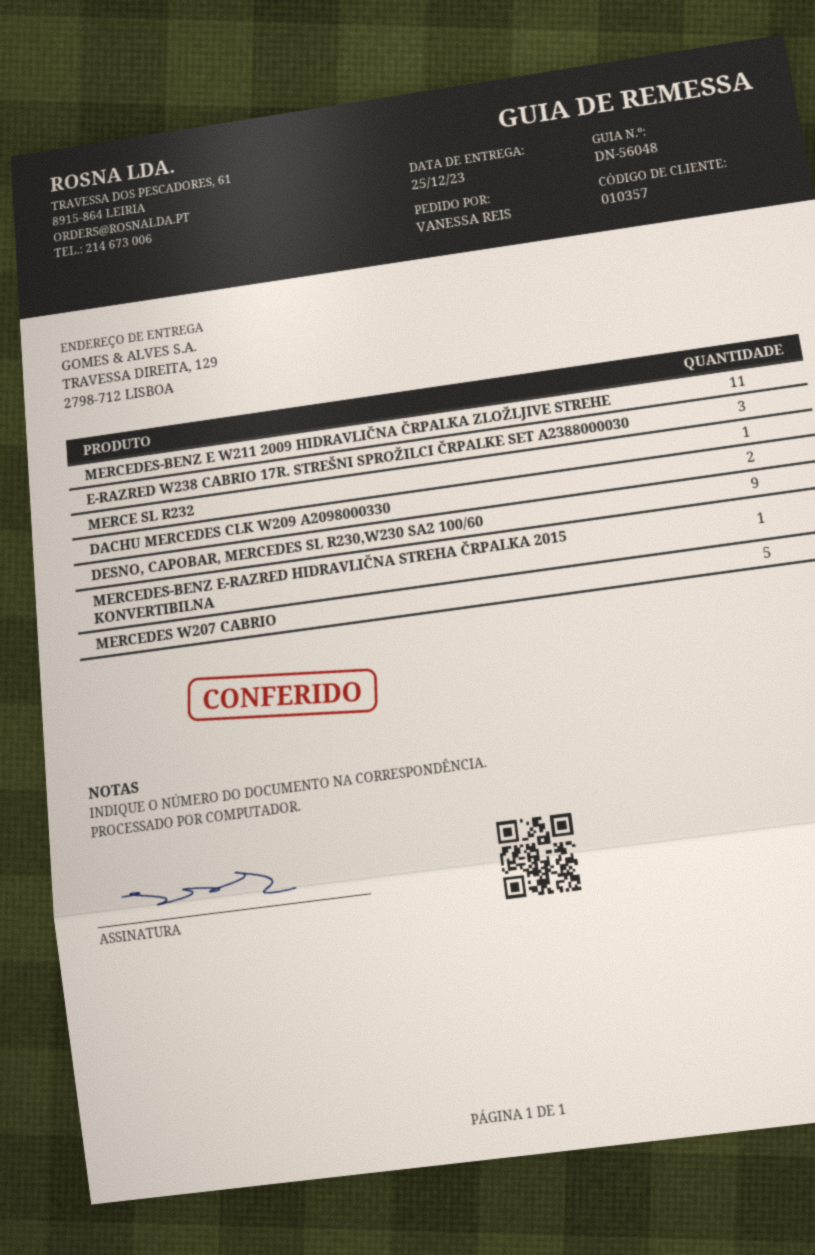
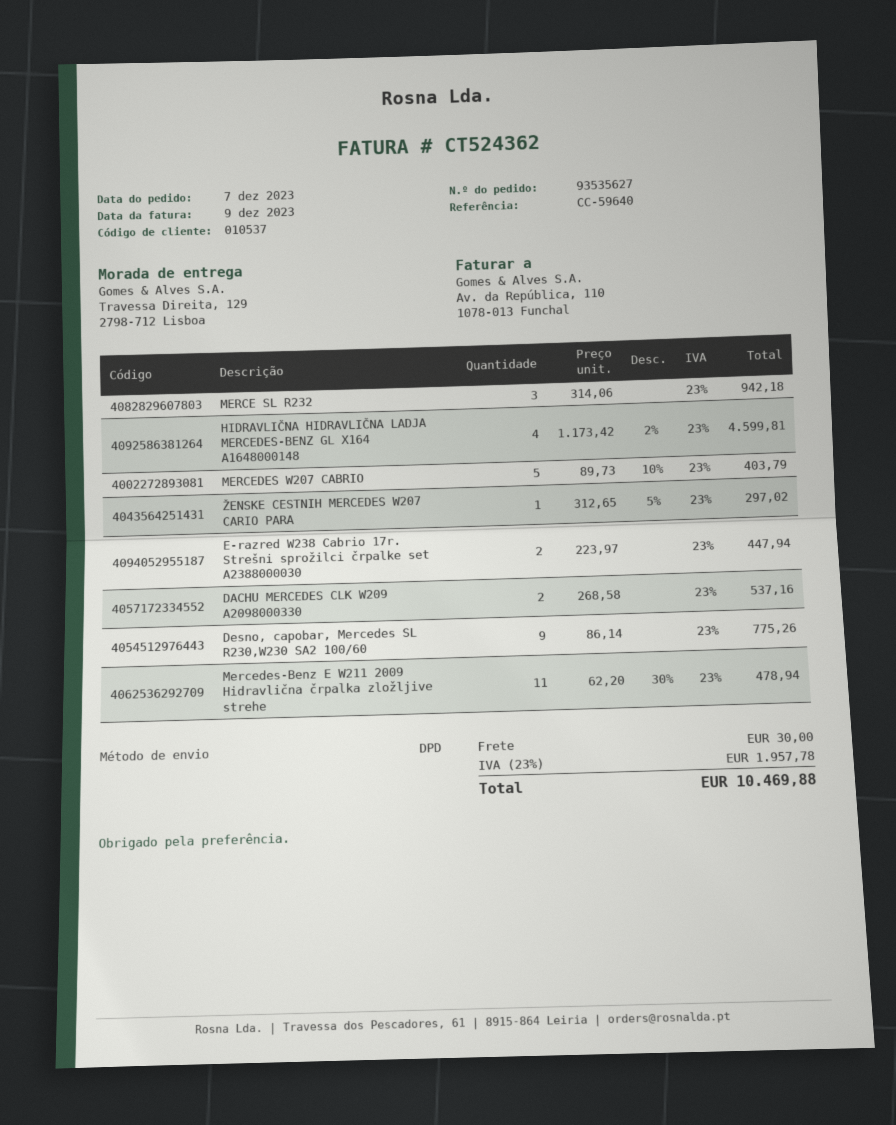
customer number: 010357 -> 010537
E-RAZRED W238 CABRIO 17R. STREŠNI SPROŽILCI ČRPALKE SET A2388000030: 3 -> 2
MERCE SL R232: 1 -> 3
MERCEDES-BENZ E-RAZRED HIDRAVLIČNA STREHA ČRPALKA 2015 KONVERTIBILNA: 1 -> none
HIDRAVLIČNA HIDRAVLIČNA LADJA MERCEDES-BENZ GL X164 A1648000148: none -> 4
ŽENSKE CESTNIH MERCEDES W207 CARIO PARA: none -> 1

